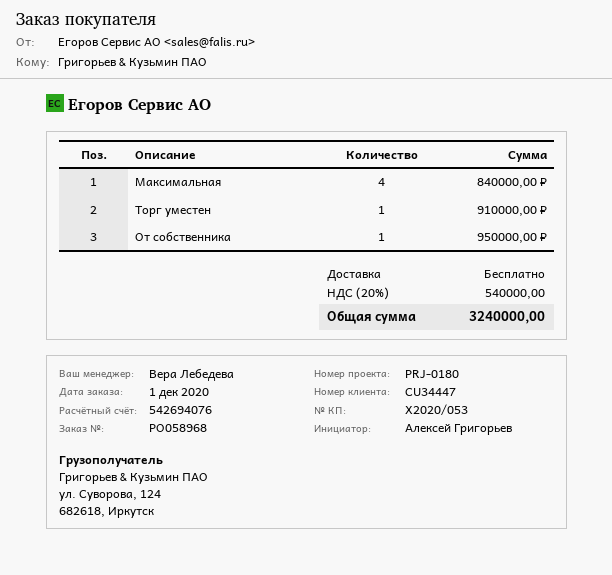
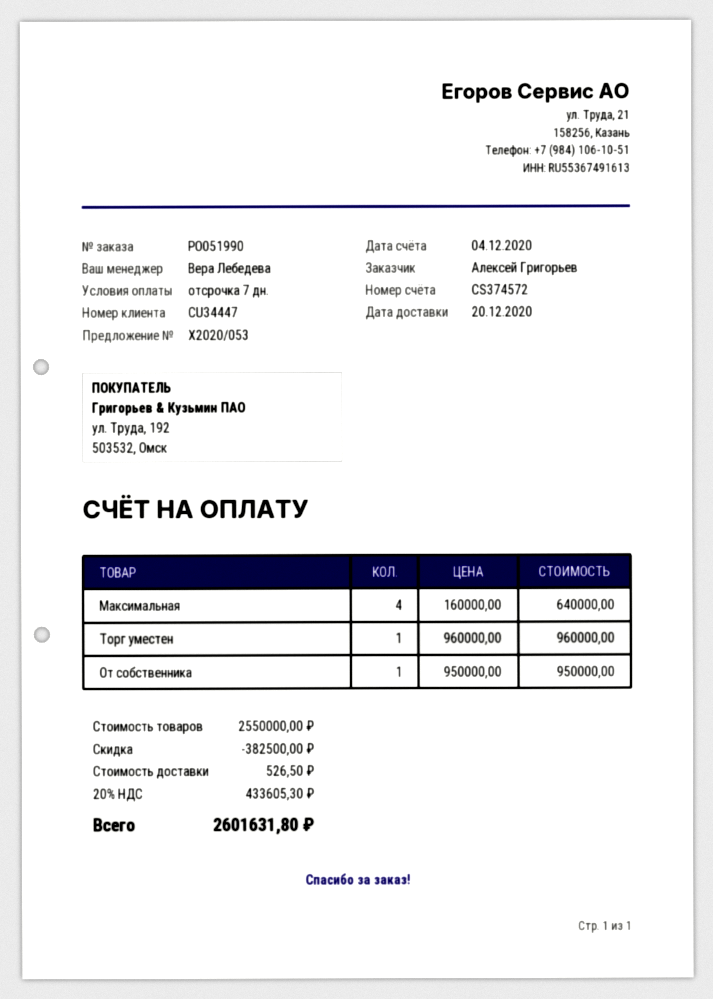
order number: PO058968 -> PO051990
Максимальная: 4 for 840000.00 -> 4 for 640000.00
Торг уместен: 1 for 910000.00 -> 1 for 960000.00
discount: none -> 382500.00
shipping: 0.00 -> 526.50
tax: 20% = 540000.00 -> 20% = 433605.30
total: 3240000.00 -> 2601631.80

